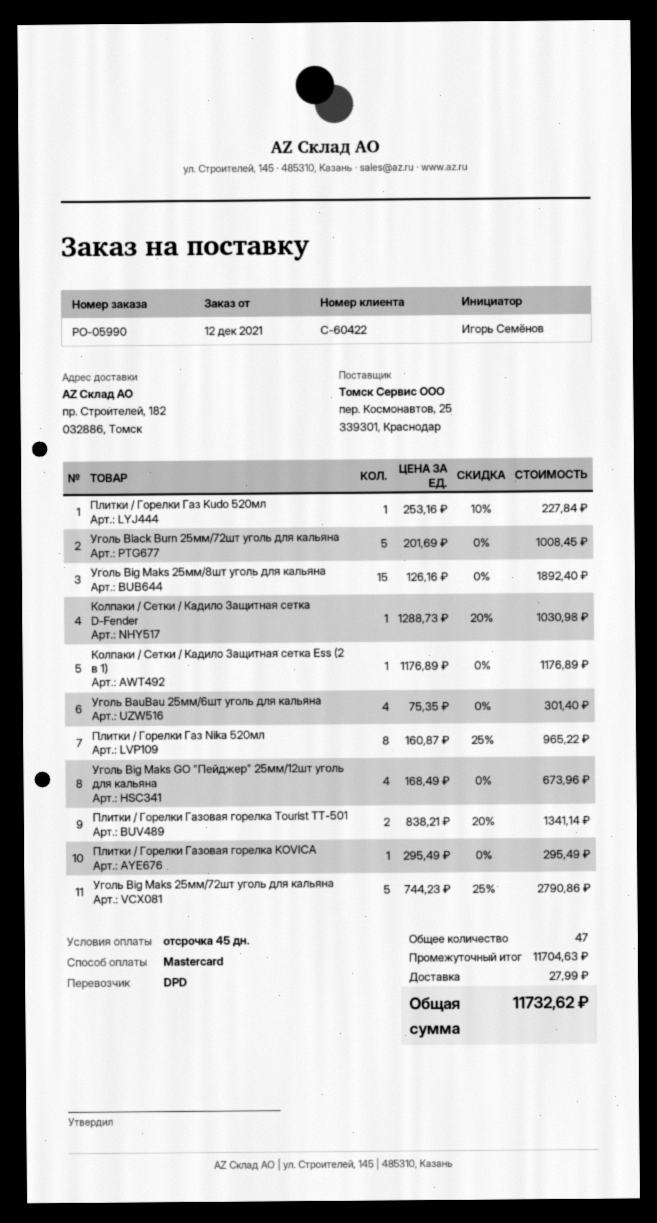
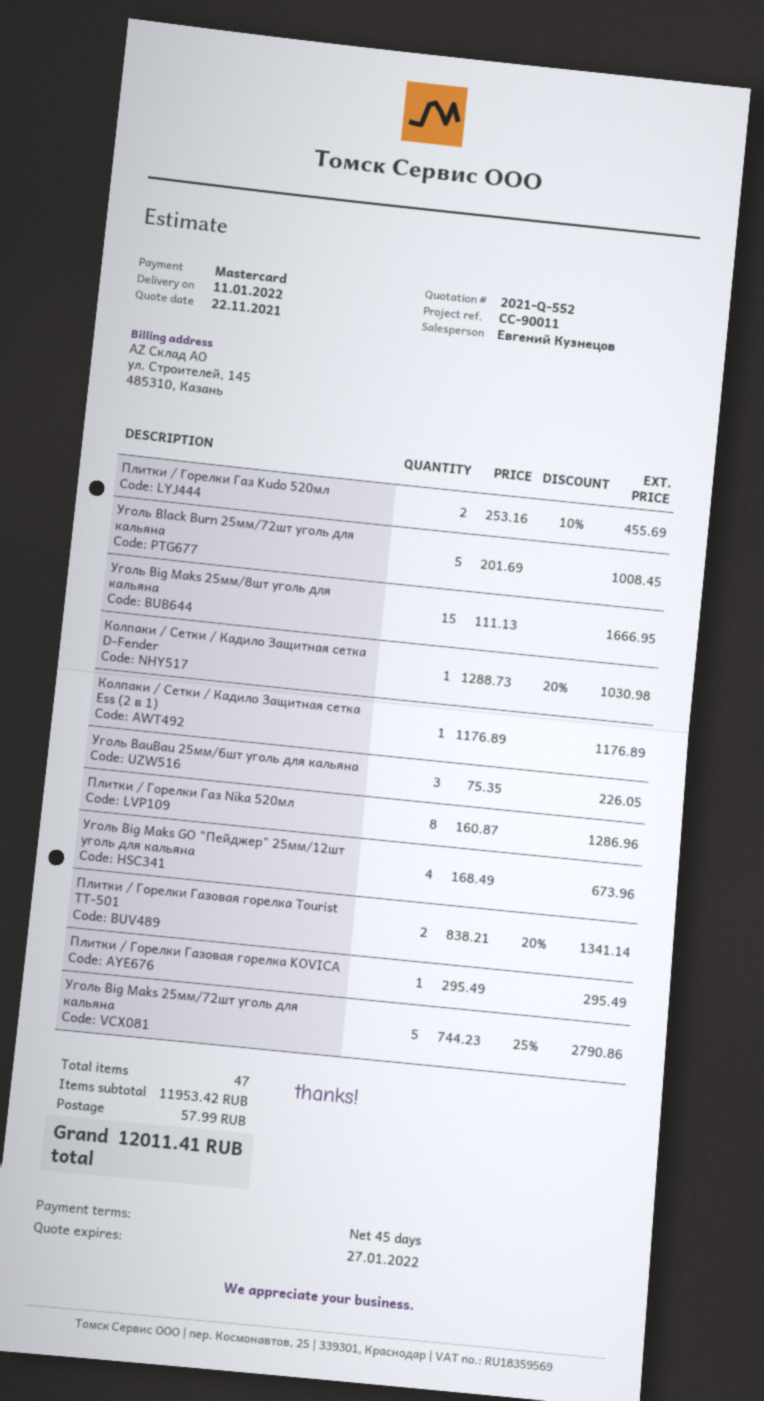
Плитки / Горелки Газ Kudo 520мл: 1 x 253.16 - 10% = 227.84 -> 2 x 253.16 - 10% = 455.69
Уголь Big Maks 25мм/8шт уголь для кальяна: 15 x 126.16 = 1892.40 -> 15 x 111.13 = 1666.95
Уголь BauBau 25мм/6шт уголь для кальяна: 4 x 75.35 = 301.40 -> 3 x 75.35 = 226.05
Плитки / Горелки Газ Nika 520мл: 8 x 160.87 - 25% = 965.22 -> 8 x 160.87 = 1286.96
subtotal: 11704.63 -> 11953.42
shipping: 27.99 -> 57.99
total: 11732.62 -> 12011.41

